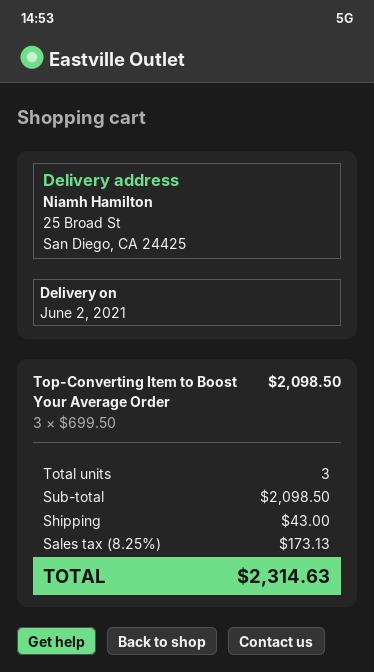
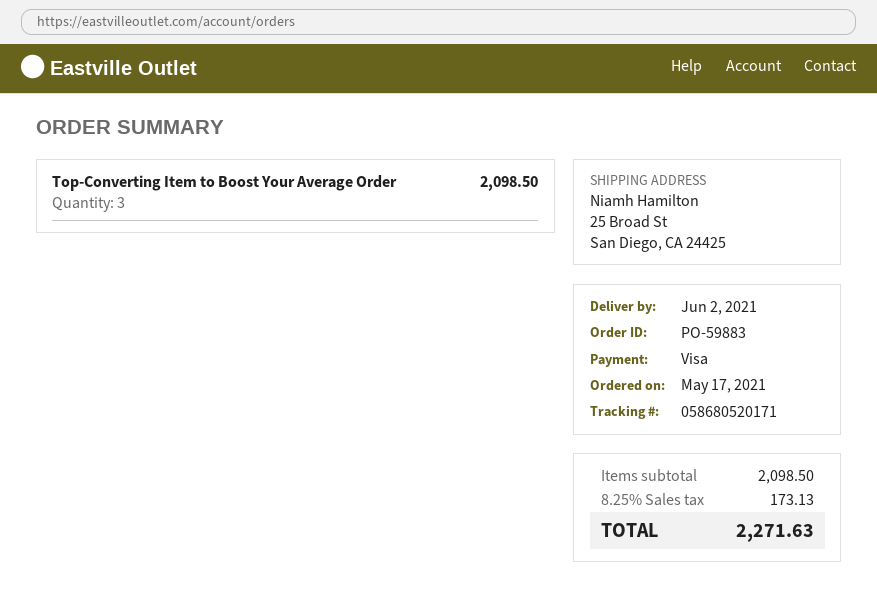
shipping: 43.00 -> none
total: 2314.63 -> 2271.63

